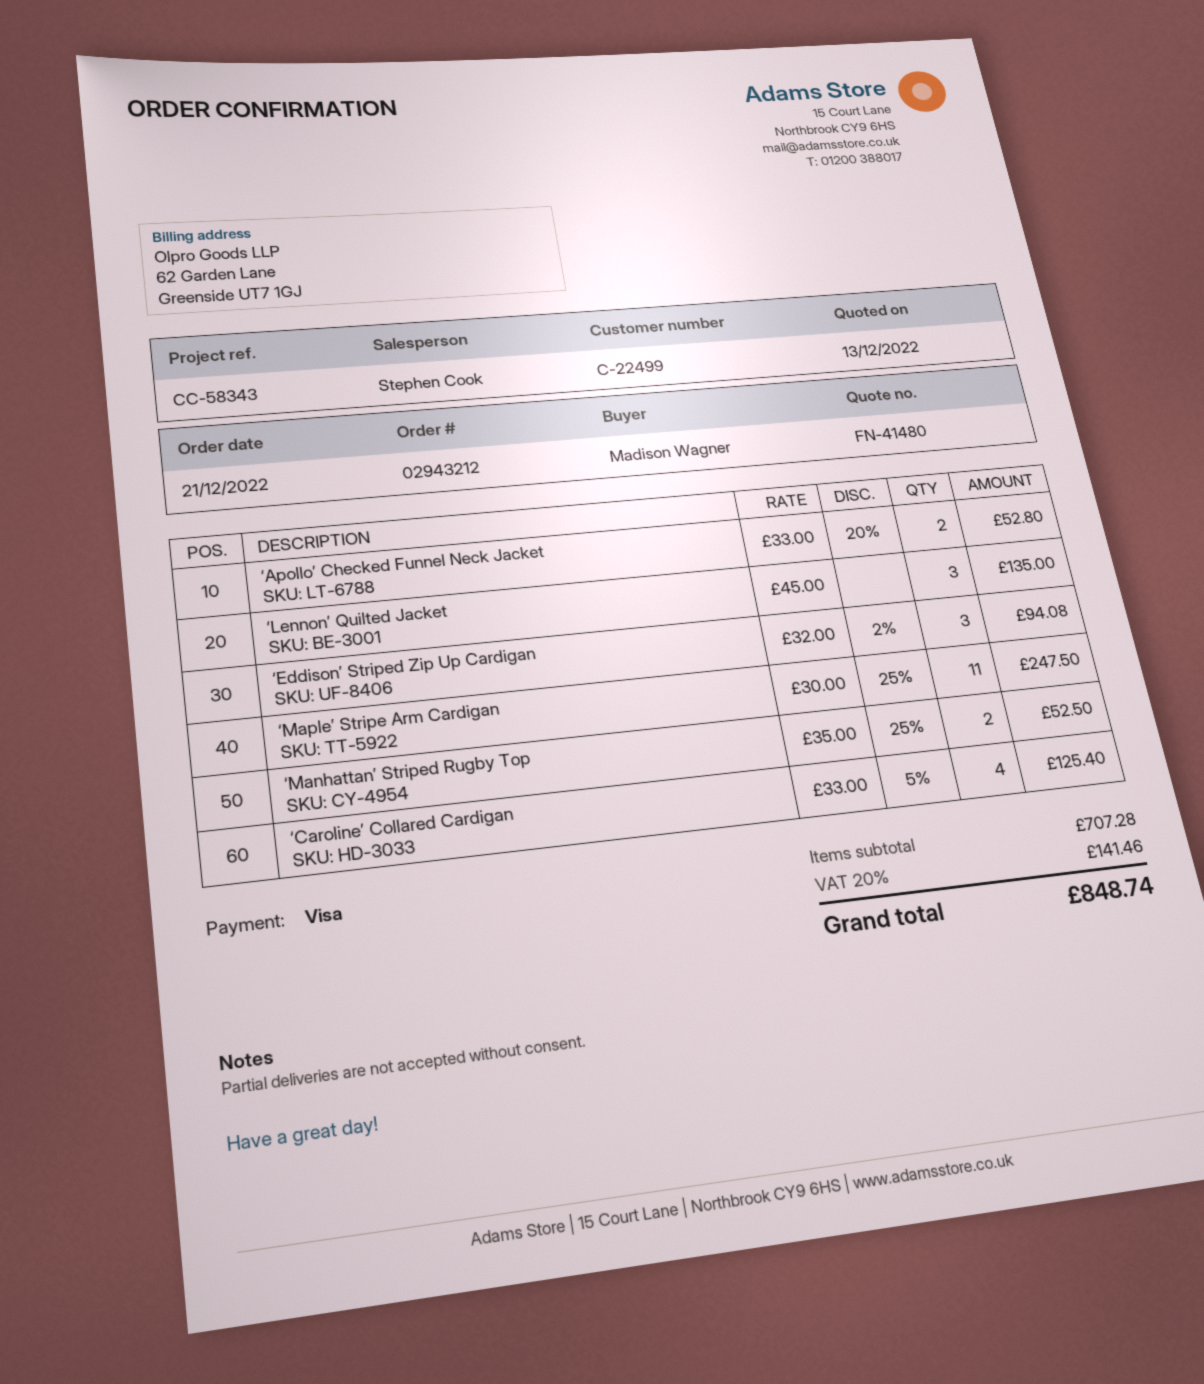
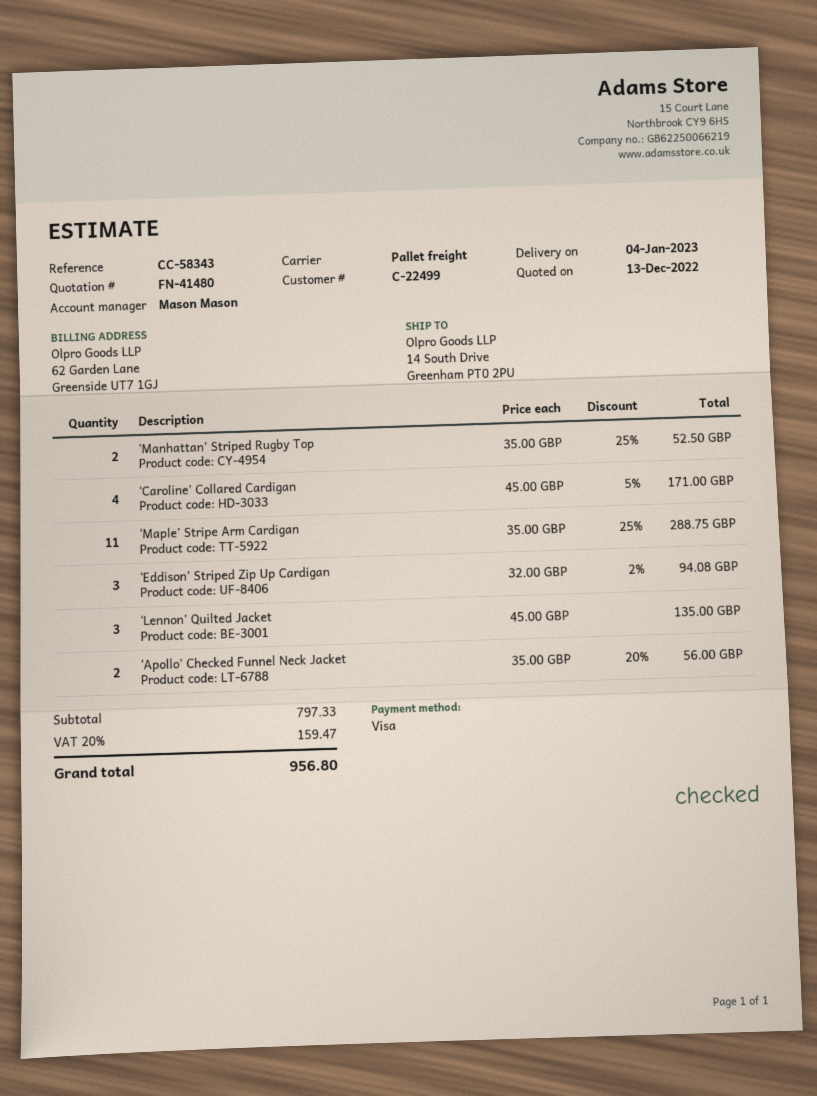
sales rep: Stephen Cook -> Mason Mason
‘Apollo’ Checked Funnel Neck Jacket: 2 x 33.00 - 20% = 52.80 -> 2 x 35.00 - 20% = 56.00
‘Maple’ Stripe Arm Cardigan: 11 x 30.00 - 25% = 247.50 -> 11 x 35.00 - 25% = 288.75
‘Caroline’ Collared Cardigan: 4 x 33.00 - 5% = 125.40 -> 4 x 45.00 - 5% = 171.00
subtotal: 707.28 -> 797.33
tax: 20% = 141.46 -> 20% = 159.47
total: 848.74 -> 956.80

